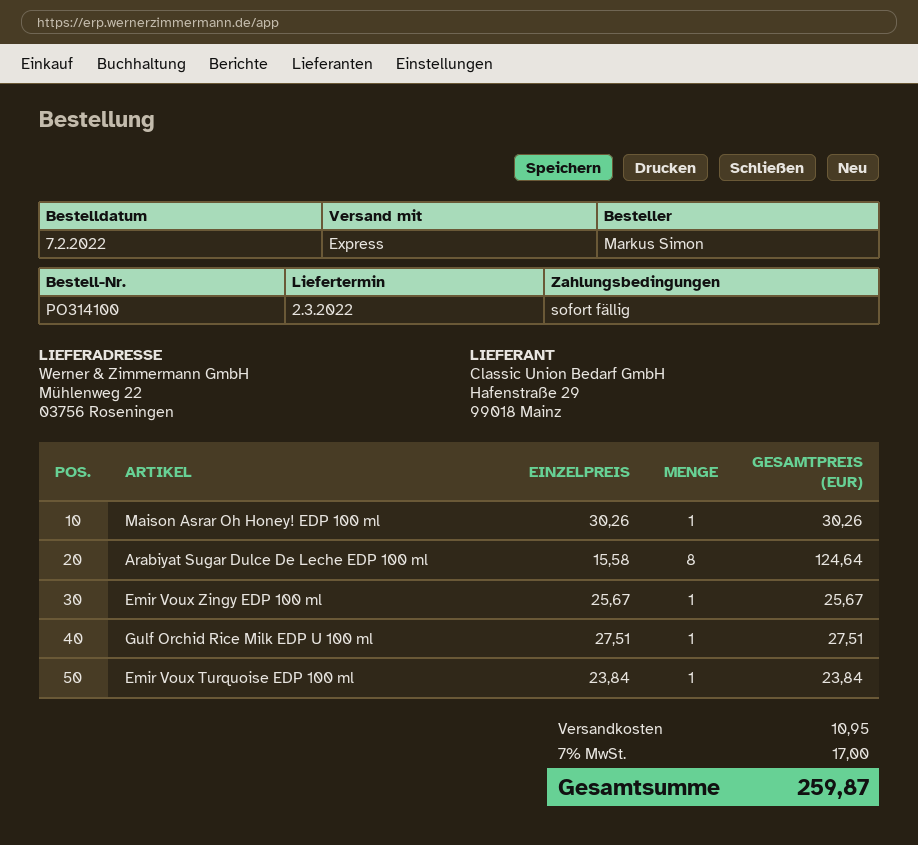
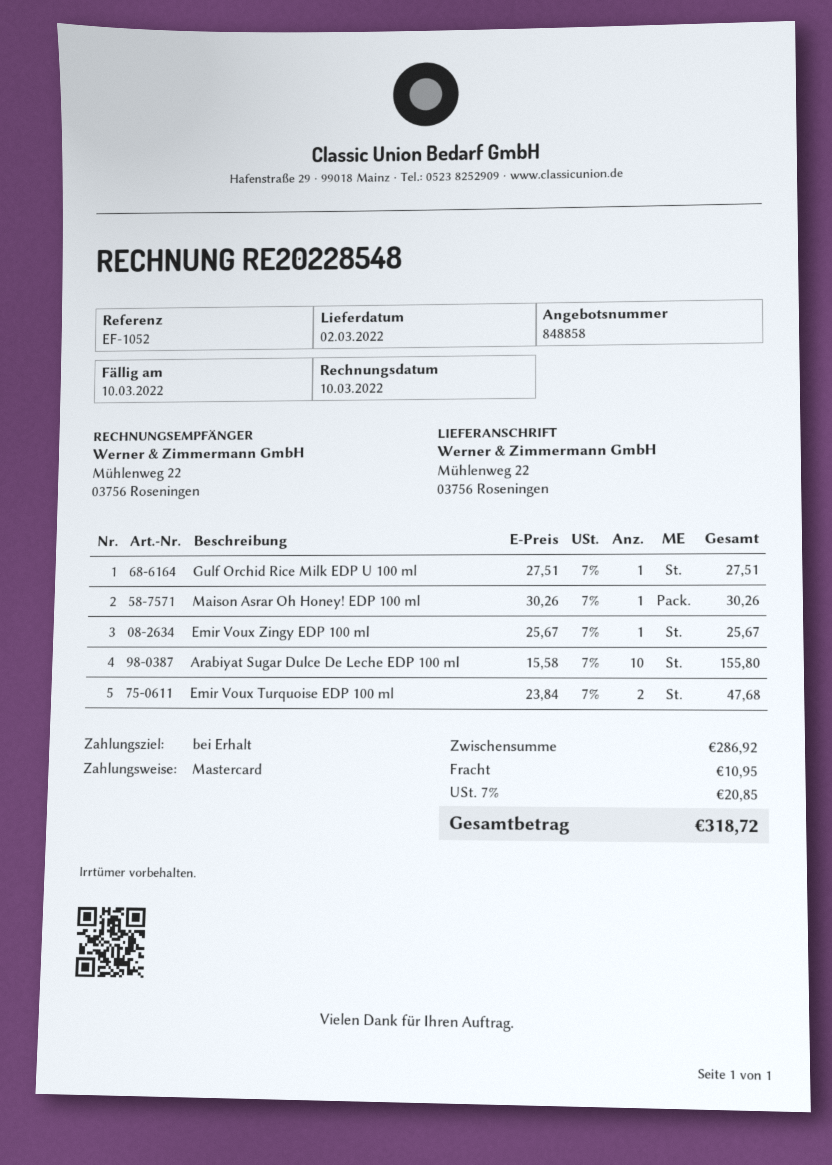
Arabiyat Sugar Dulce De Leche EDP 100 ml: 8 x 15.58 = 124.64 -> 10 x 15.58 = 155.80
Emir Voux Turquoise EDP 100 ml: 1 x 23.84 = 23.84 -> 2 x 23.84 = 47.68
tax: 7% = 17.00 -> 7% = 20.85
total: 259.87 -> 318.72

